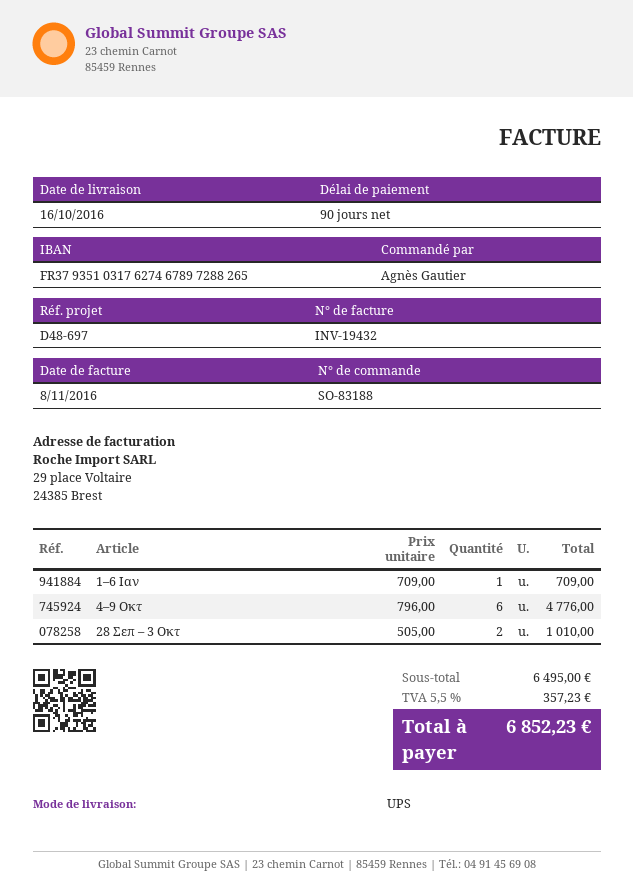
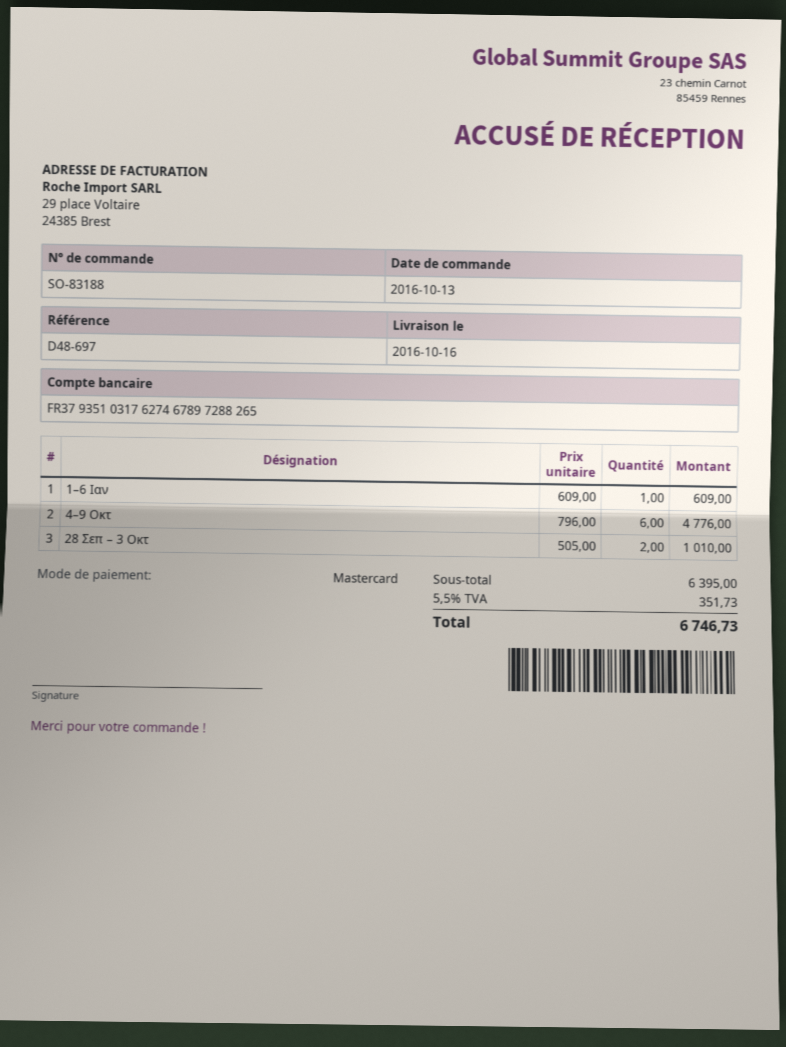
1–6 Ιαν: 1 x 709.00 = 709.00 -> 1 x 609.00 = 609.00
subtotal: 6495.00 -> 6395.00
tax: 5.5% = 357.23 -> 5.5% = 351.73
total: 6852.23 -> 6746.73

